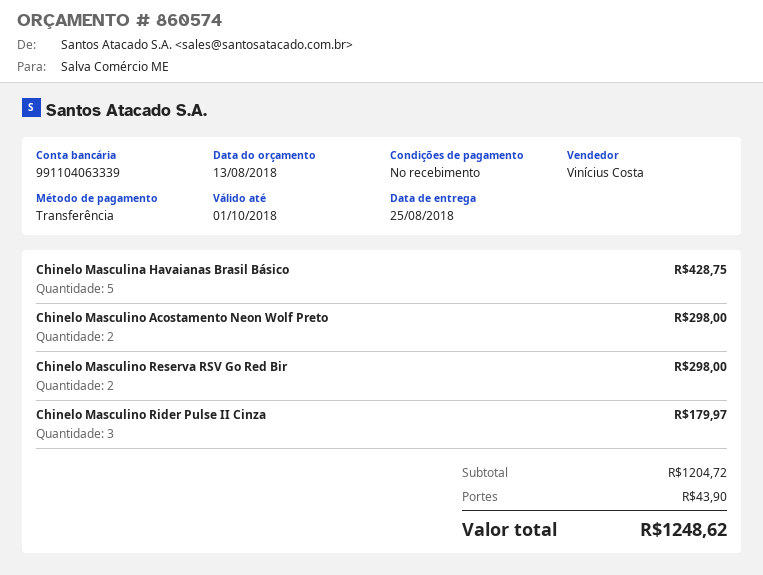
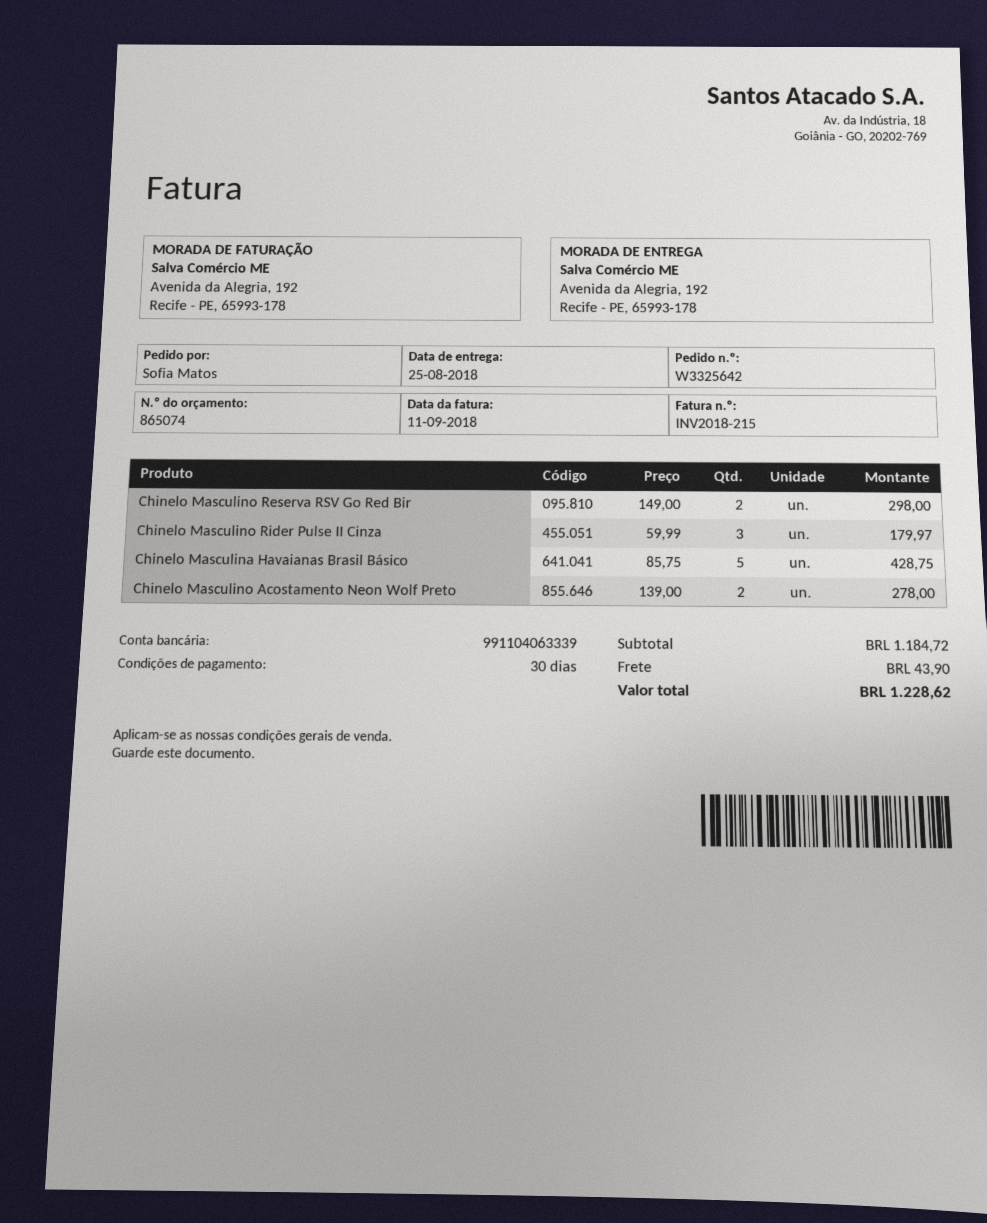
quote number: 860574 -> 865074
payment terms: on receipt -> 30 days
Chinelo Masculino Acostamento Neon Wolf Preto: 2 for 298.00 -> 2 for 278.00
subtotal: 1204.72 -> 1184.72
total: 1248.62 -> 1228.62

